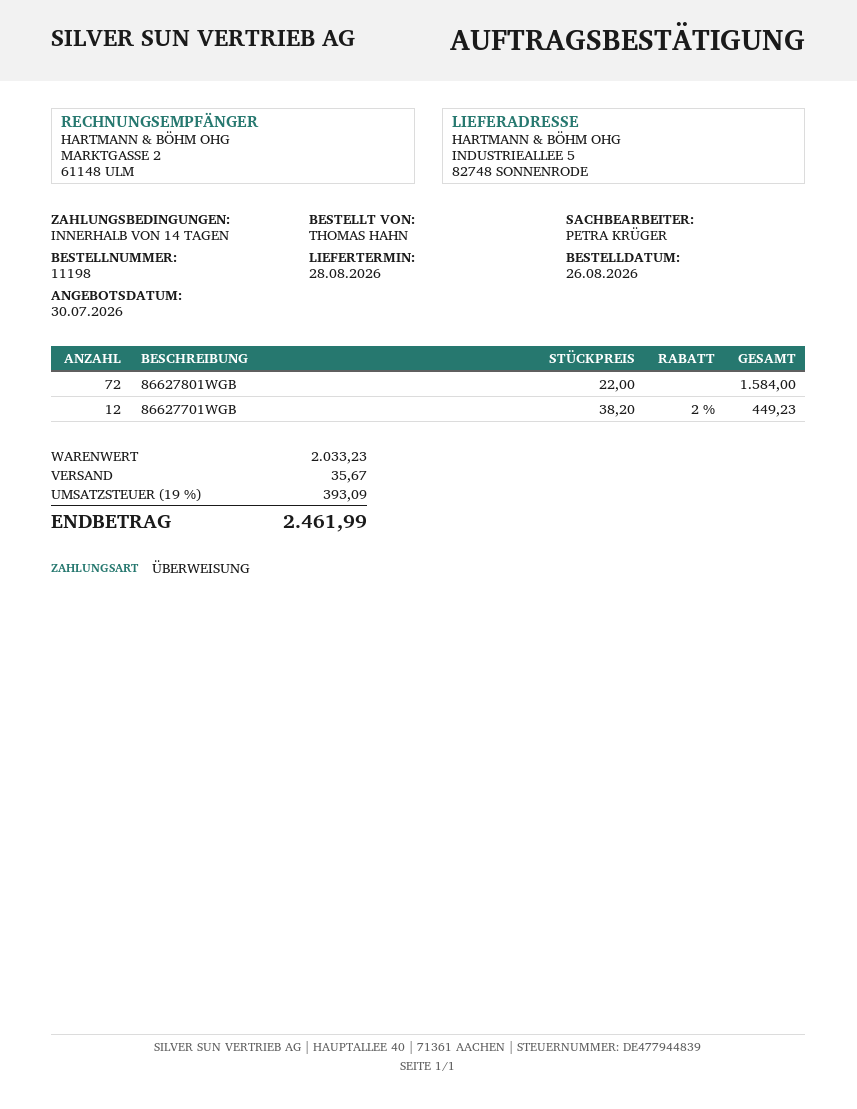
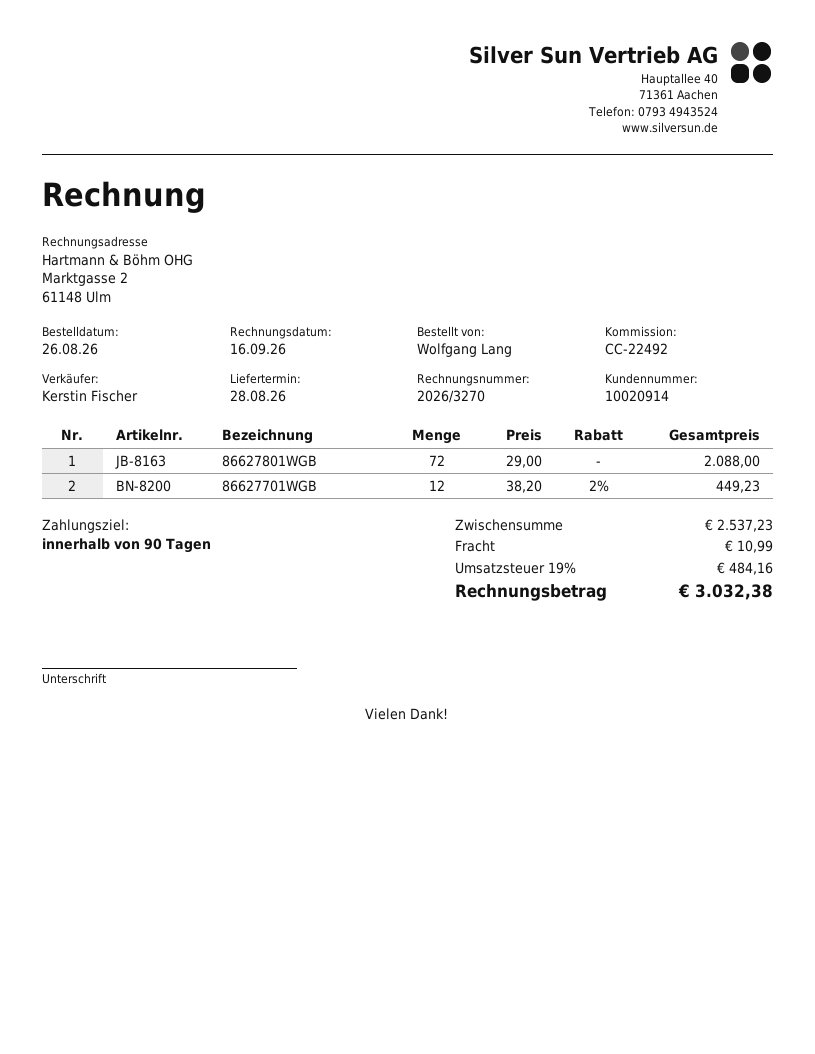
payment terms: 14 days -> 90 days
ordered by: THOMAS HAHN -> Wolfgang Lang
sales rep: PETRA KRÜGER -> Kerstin Fischer
86627801WGB: 72 x 22.00 = 1584.00 -> 72 x 29.00 = 2088.00
subtotal: 2033.23 -> 2537.23
shipping: 35.67 -> 10.99
tax: 19% = 393.09 -> 19% = 484.16
total: 2461.99 -> 3032.38

